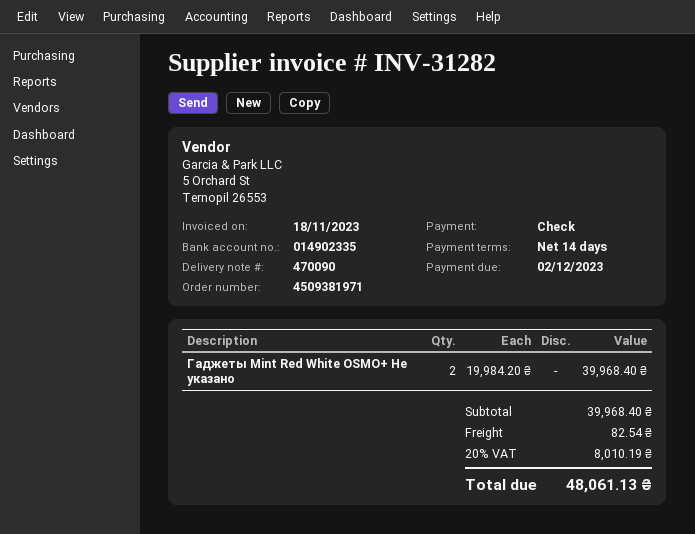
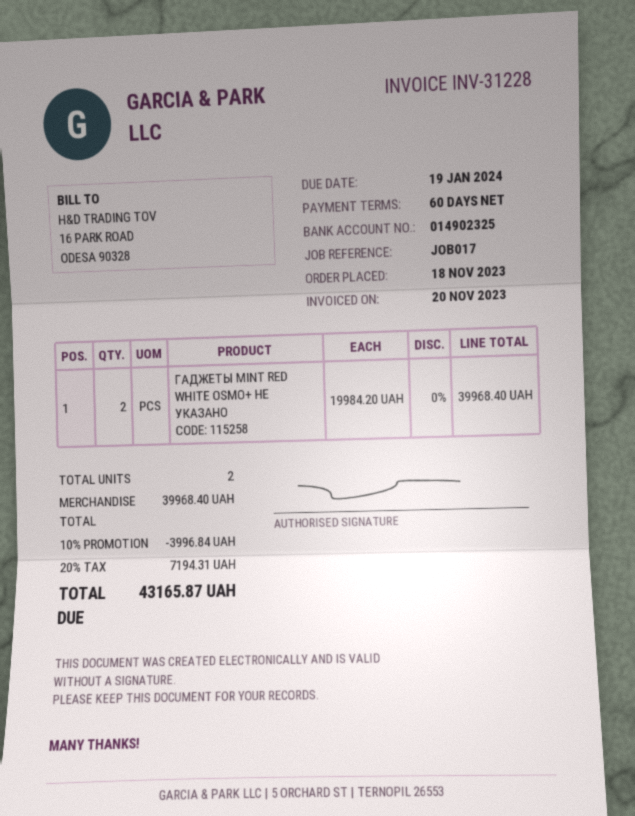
invoice number: INV-31282 -> INV-31228
invoice date: 2023-11-18 -> 2023-11-20
payment terms: 14 days -> 60 days
due date: 2023-12-02 -> 2024-01-19
bank account: 014902335 -> 014902325
discount: none -> 10% = 3996.84
shipping: 82.54 -> none
tax: 20% = 8010.19 -> 20% = 7194.31
total: 48061.13 -> 43165.87

